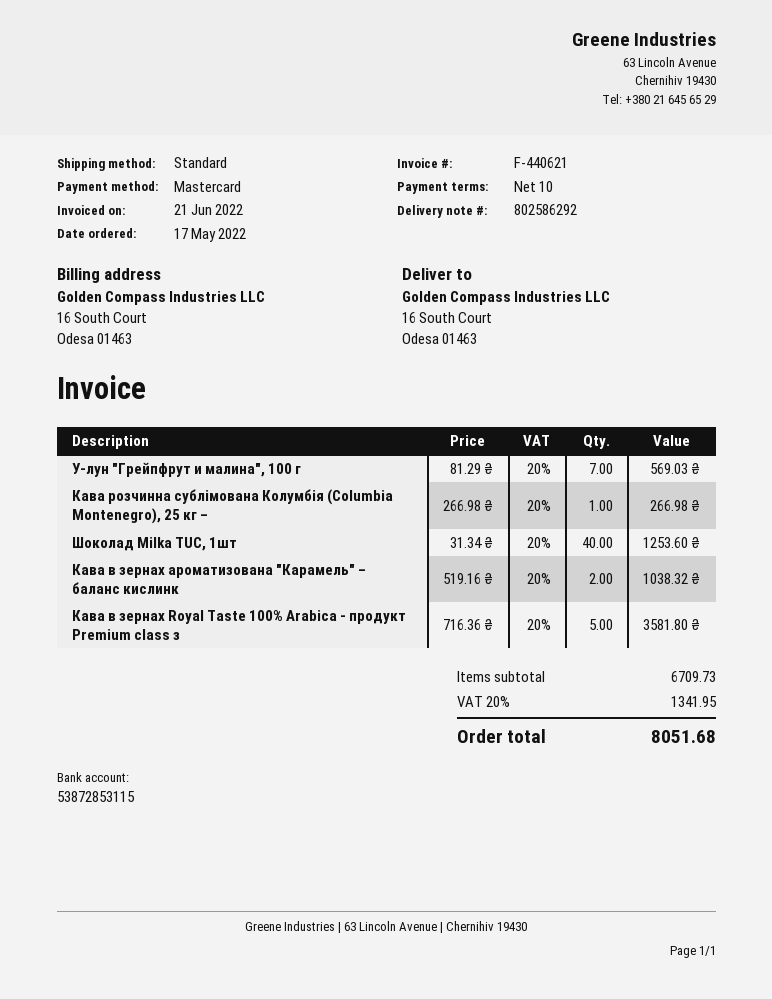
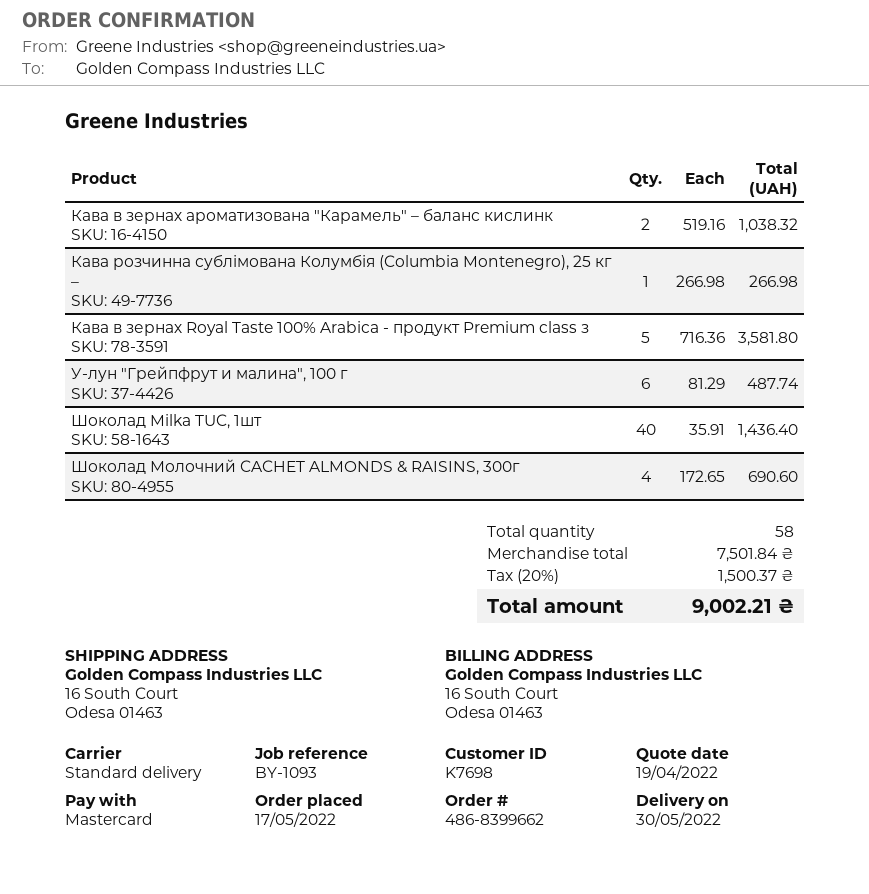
У-лун "Грейпфрут и малина", 100 г: 7 x 81.29 = 569.03 -> 6 x 81.29 = 487.74
Шоколад Milka TUC, 1шт: 40 x 31.34 = 1253.60 -> 40 x 35.91 = 1436.40
Шоколад Молочний CACHET ALMONDS & RAISINS, 300г: none -> 4 x 172.65 = 690.60
subtotal: 6709.73 -> 7501.84
tax: 20% = 1341.95 -> 20% = 1500.37
total: 8051.68 -> 9002.21

